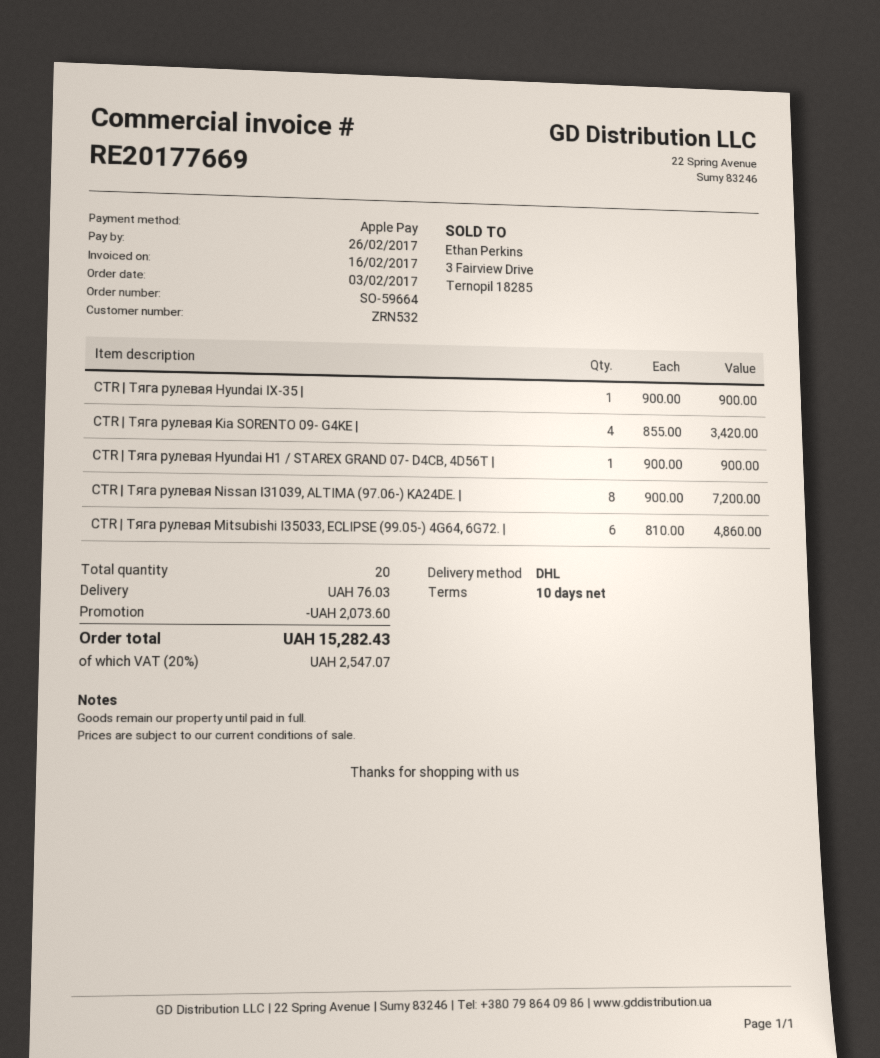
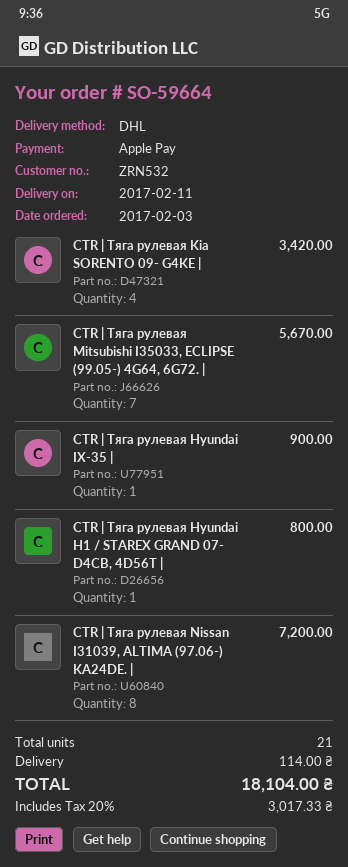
CTR | Тяга рулевая Hyundai H1 / STAREX GRAND 07- D4CB, 4D56T |: 1 for 900.00 -> 1 for 800.00
CTR | Тяга рулевая Mitsubishi I35033, ECLIPSE (99.05-) 4G64, 6G72. |: 6 for 4860.00 -> 7 for 5670.00
total quantity: 20 -> 21
discount: 2073.60 -> none
shipping: 76.03 -> 114.00
tax: 20% = 2547.07 -> 20% = 3017.33
total: 15282.43 -> 18104.00

